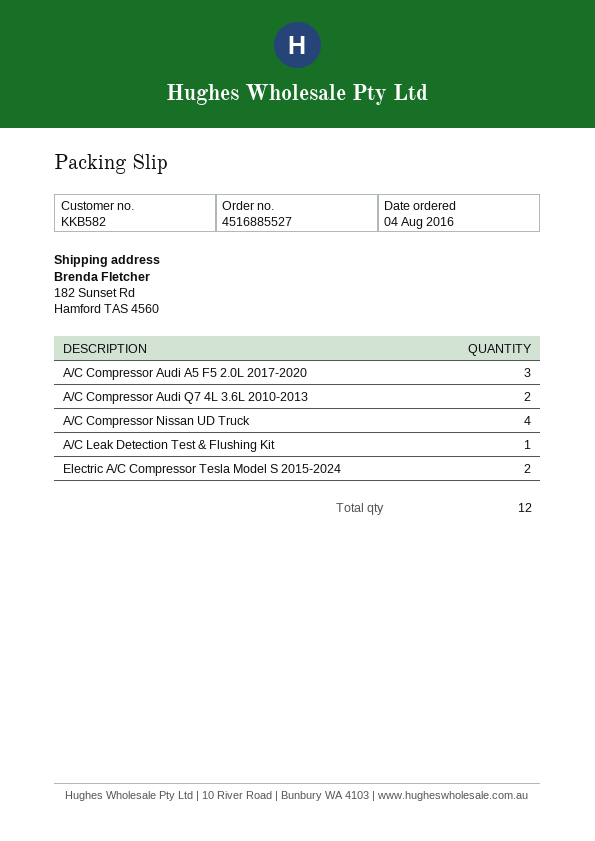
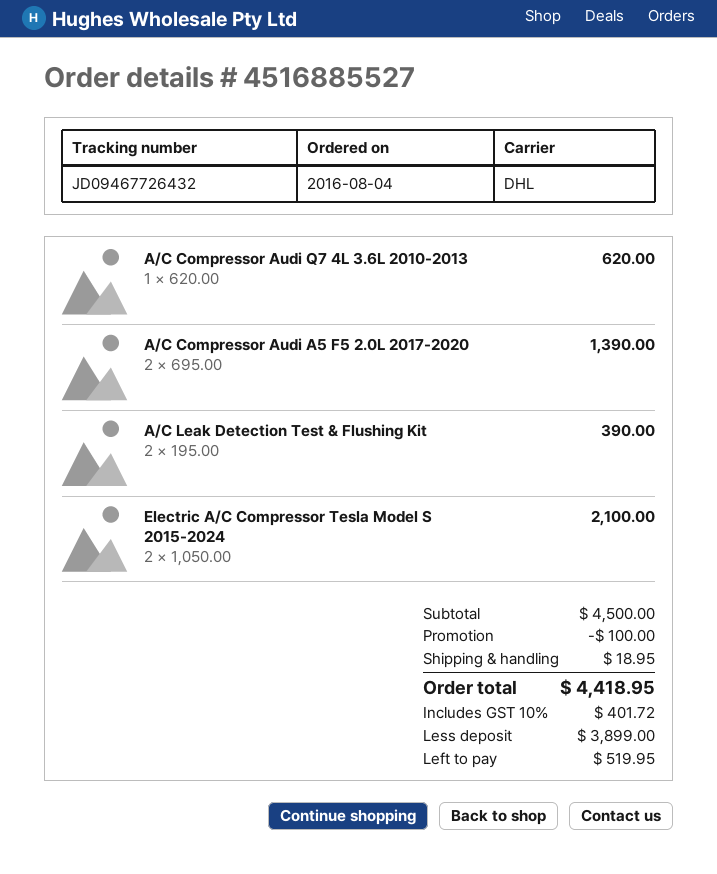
A/C Compressor Audi A5 F5 2.0L 2017-2020: 3 -> 2
A/C Compressor Audi Q7 4L 3.6L 2010-2013: 2 -> 1
A/C Compressor Nissan UD Truck: 4 -> none
A/C Leak Detection Test & Flushing Kit: 1 -> 2

